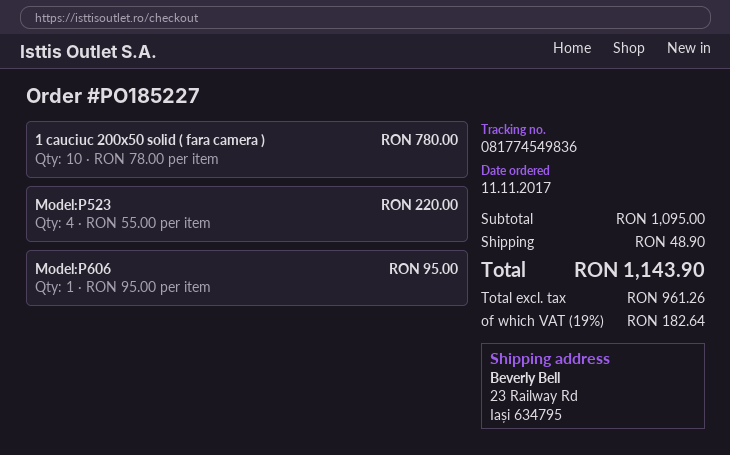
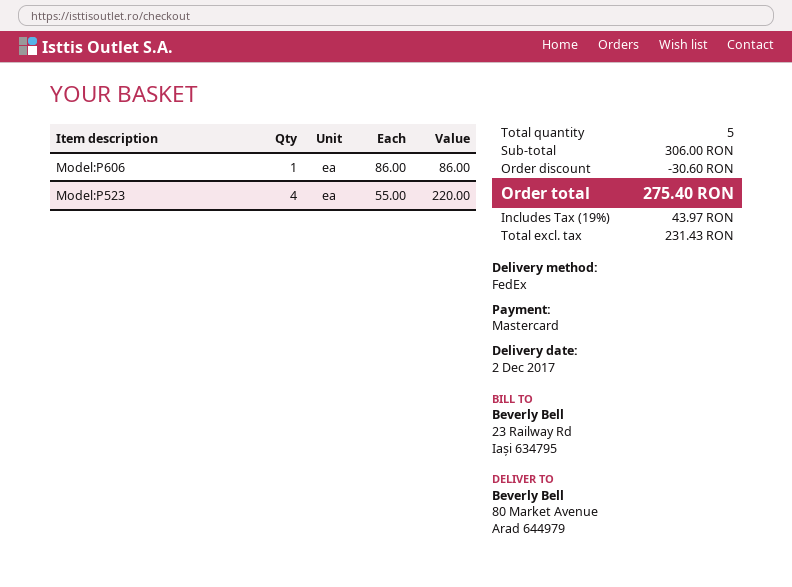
ship to: 23 Railway Rd, Iași 634795 -> 80 Market Avenue, Arad 644979
1 cauciuc 200x50 solid ( fara camera ): 10 x 78.00 = 780.00 -> none
Model:P606: 1 x 95.00 = 95.00 -> 1 x 86.00 = 86.00
subtotal: 1095.00 -> 306.00
discount: none -> 30.60
shipping: 48.90 -> none
net: 961.26 -> 231.43
tax: 19% = 182.64 -> 19% = 43.97
total: 1143.90 -> 275.40

